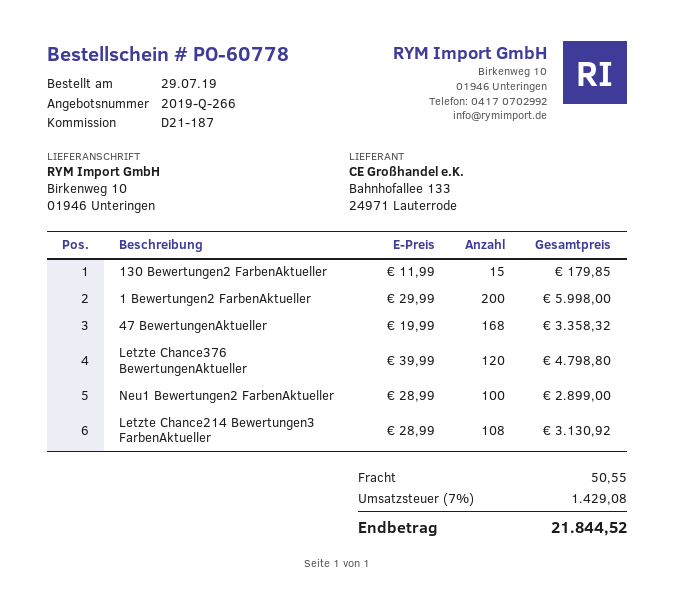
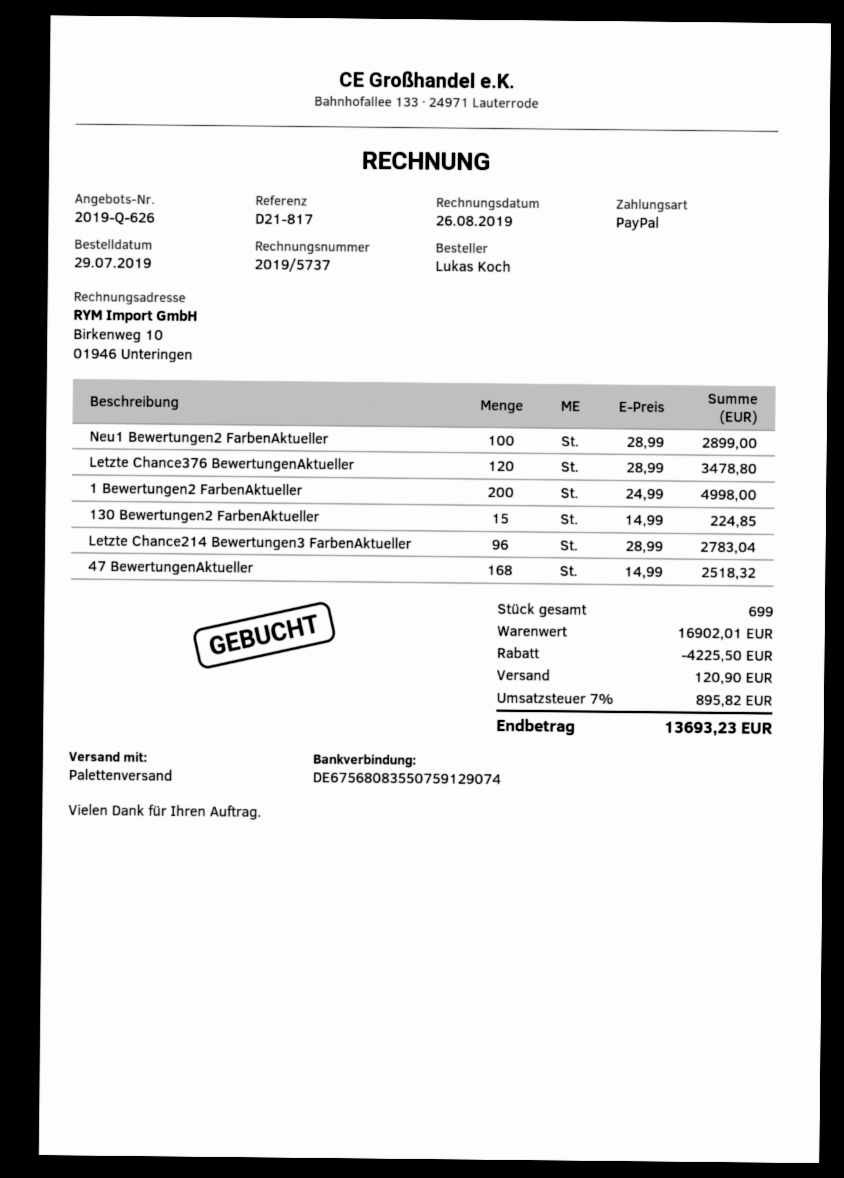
quote number: 2019-Q-266 -> 2019-Q-626
reference: D21-187 -> D21-817
130 Bewertungen2 FarbenAktueller: 15 x 11.99 = 179.85 -> 15 x 14.99 = 224.85
1 Bewertungen2 FarbenAktueller: 200 x 29.99 = 5998.00 -> 200 x 24.99 = 4998.00
47 BewertungenAktueller: 168 x 19.99 = 3358.32 -> 168 x 14.99 = 2518.32
Letzte Chance376 BewertungenAktueller: 120 x 39.99 = 4798.80 -> 120 x 28.99 = 3478.80
Letzte Chance214 Bewertungen3 FarbenAktueller: 108 x 28.99 = 3130.92 -> 96 x 28.99 = 2783.04
discount: none -> 4225.50
shipping: 50.55 -> 120.90
tax: 7% = 1429.08 -> 7% = 895.82
total: 21844.52 -> 13693.23

